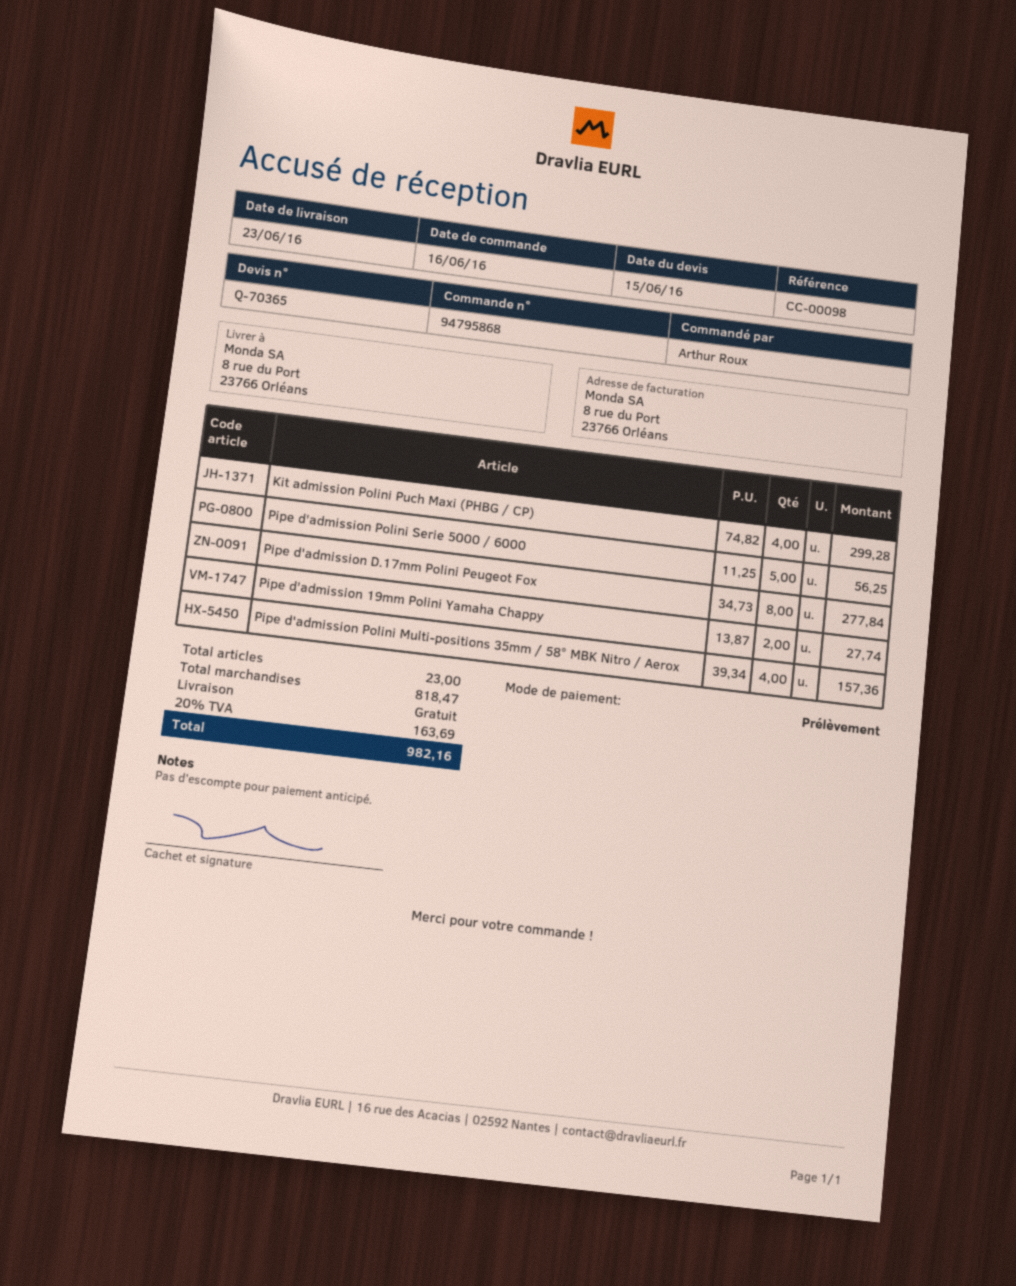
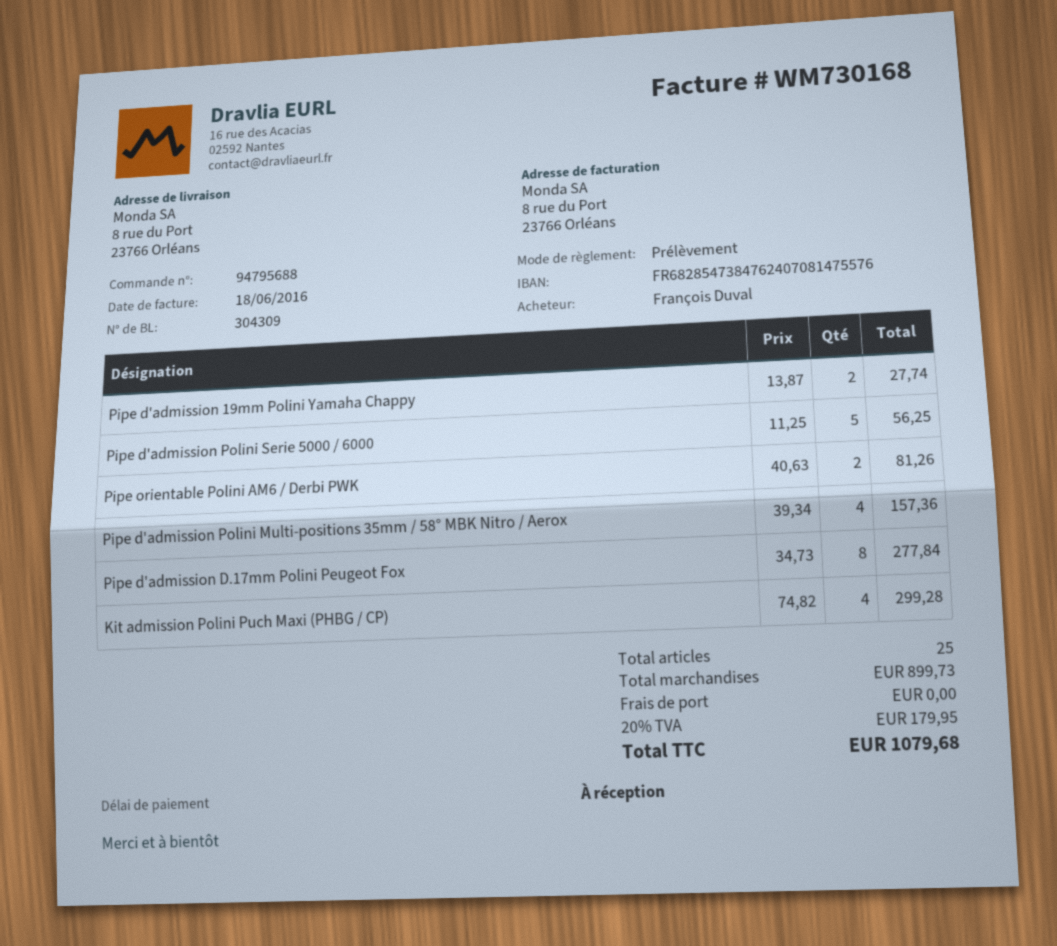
order number: 94795868 -> 94795688
ordered by: Arthur Roux -> François Duval
Pipe orientable Polini AM6 / Derbi PWK: none -> 2 x 40.63 = 81.26
total quantity: 23 -> 25
subtotal: 818.47 -> 899.73
tax: 20% = 163.69 -> 20% = 179.95
total: 982.16 -> 1079.68

